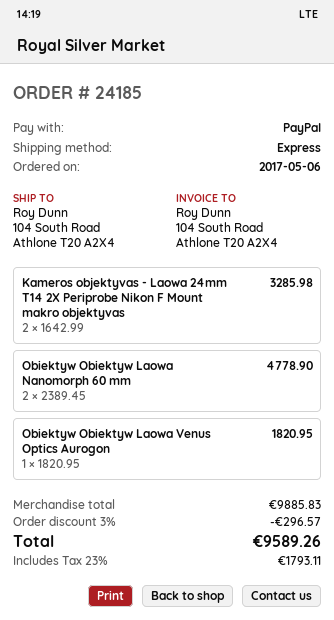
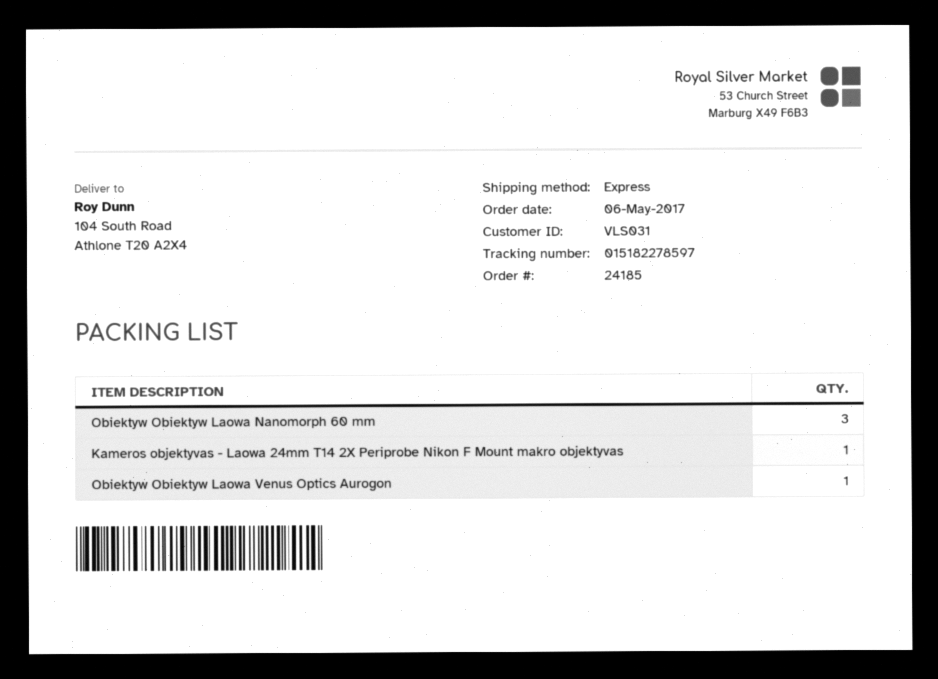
Kameros objektyvas - Laowa 24mm T14 2X Periprobe Nikon F Mount makro objektyvas: 2 -> 1
Obiektyw Obiektyw Laowa Nanomorph 60 mm: 2 -> 3

